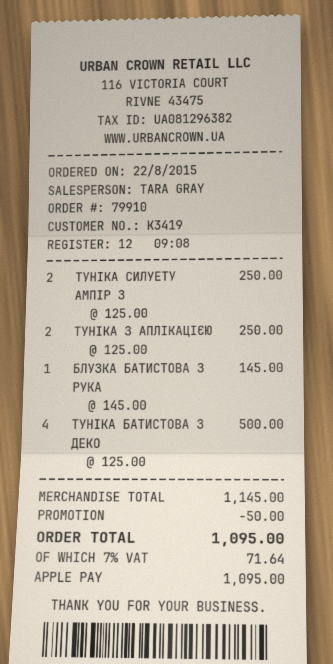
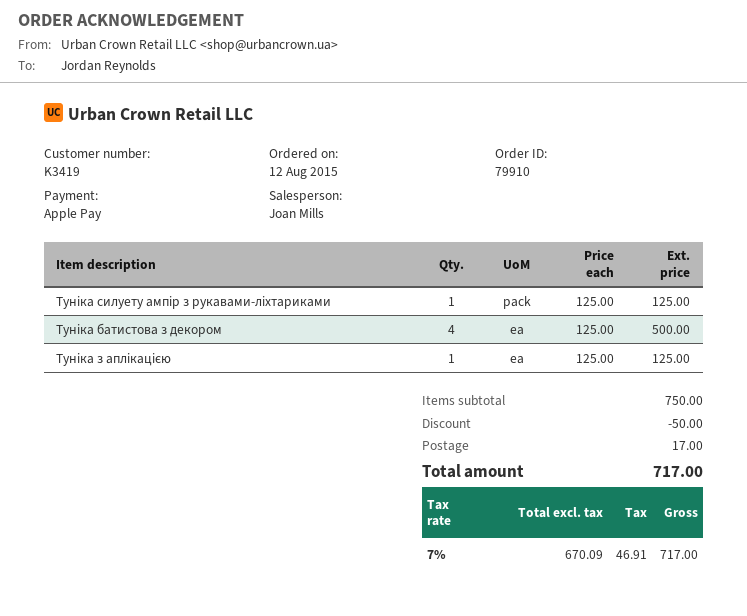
order date: 2015-08-22 -> 2015-08-12
sales rep: TARA GRAY -> Joan Mills
ТУНІКА СИЛУЕТУ АМПІР З: 2 x 125.00 = 250.00 -> 1 x 125.00 = 125.00
ТУНІКА З АПЛІКАЦІЄЮ: 2 x 125.00 = 250.00 -> 1 x 125.00 = 125.00
БЛУЗКА БАТИСТОВА З РУКА: 1 x 145.00 = 145.00 -> none
subtotal: 1145.00 -> 750.00
shipping: none -> 17.00
tax: 7% = 71.64 -> 7% = 46.91
total: 1095.00 -> 717.00

